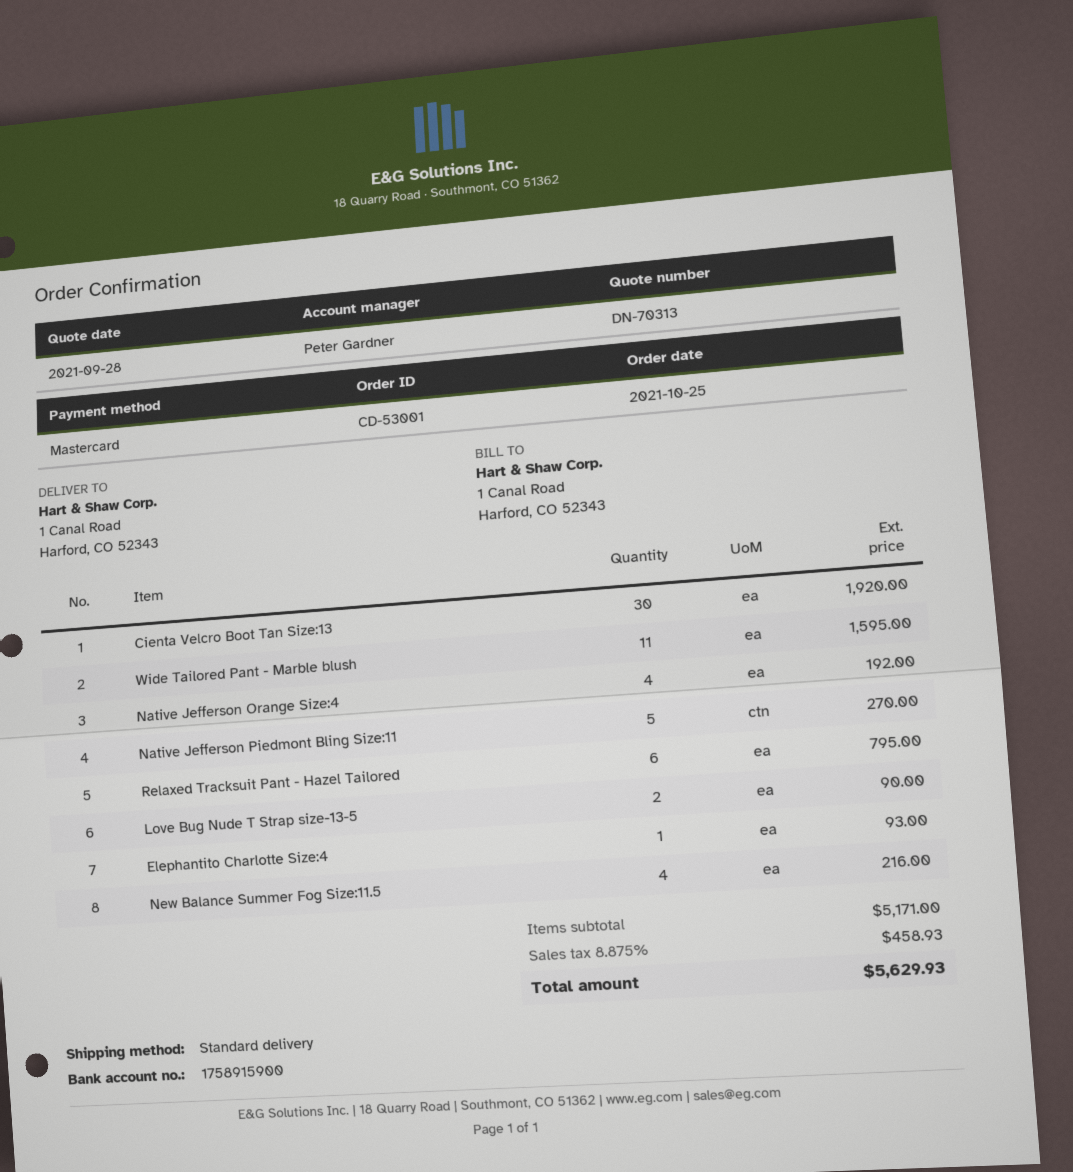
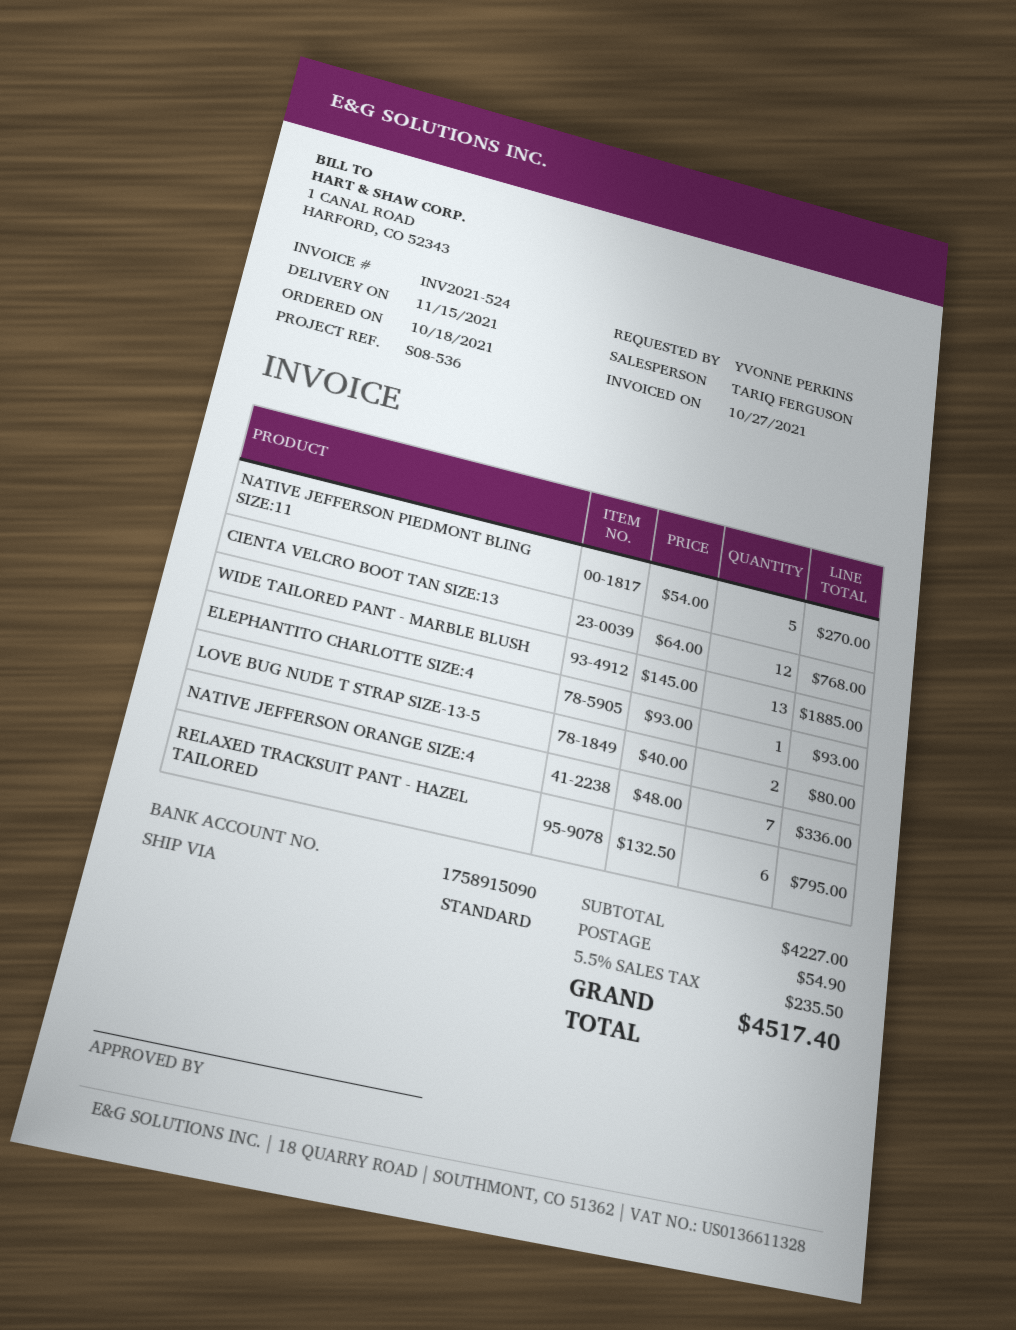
order date: 2021-10-25 -> 2021-10-18
sales rep: Peter Gardner -> TARIQ FERGUSON
bank account: 1758915900 -> 1758915090
Cienta Velcro Boot Tan Size:13: 30 for 1920.00 -> 12 for 768.00
Wide Tailored Pant - Marble blush: 11 for 1595.00 -> 13 for 1885.00
Native Jefferson Orange Size:4: 4 for 192.00 -> 7 for 336.00
Love Bug Nude T Strap size-13-5: 2 for 90.00 -> 2 for 80.00
New Balance Summer Fog Size:11.5: 4 for 216.00 -> none
subtotal: 5171.00 -> 4227.00
shipping: none -> 54.90
tax: 8.875% = 458.93 -> 5.5% = 235.50
total: 5629.93 -> 4517.40

